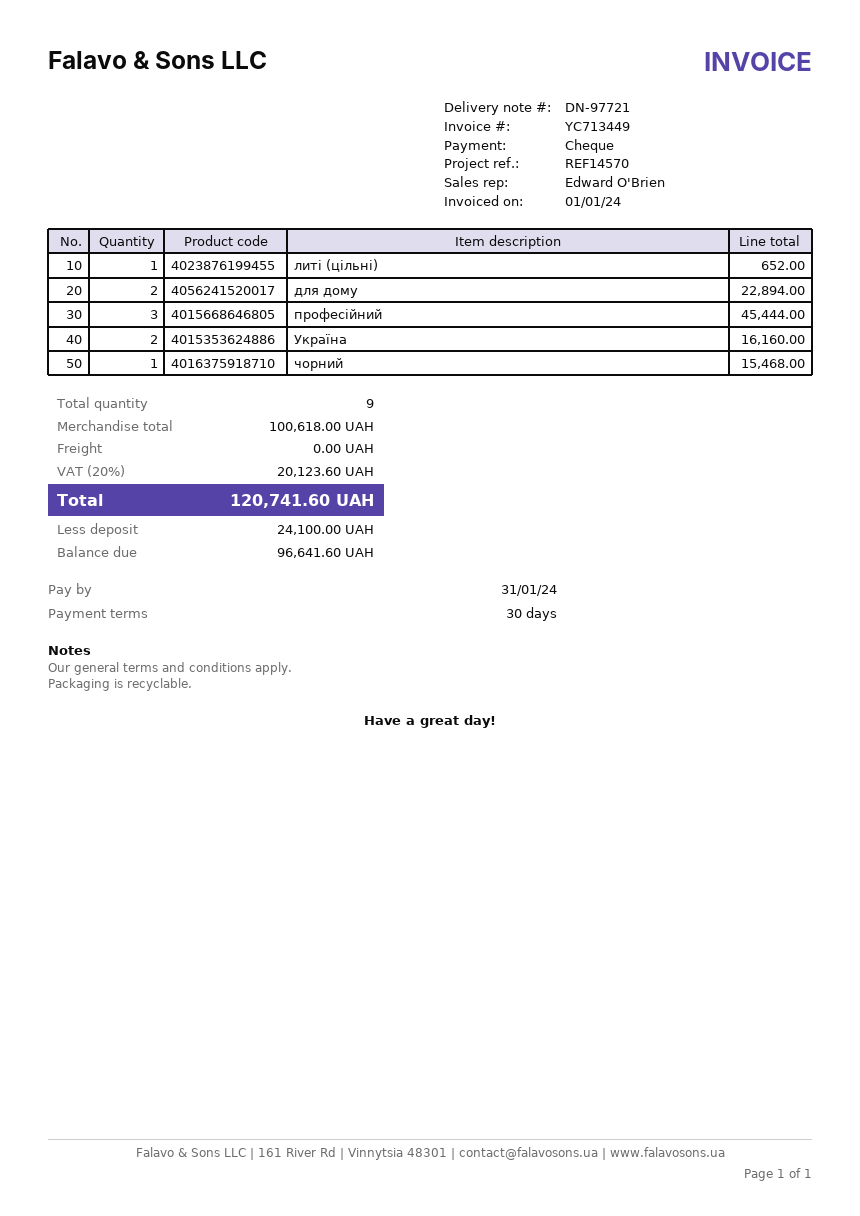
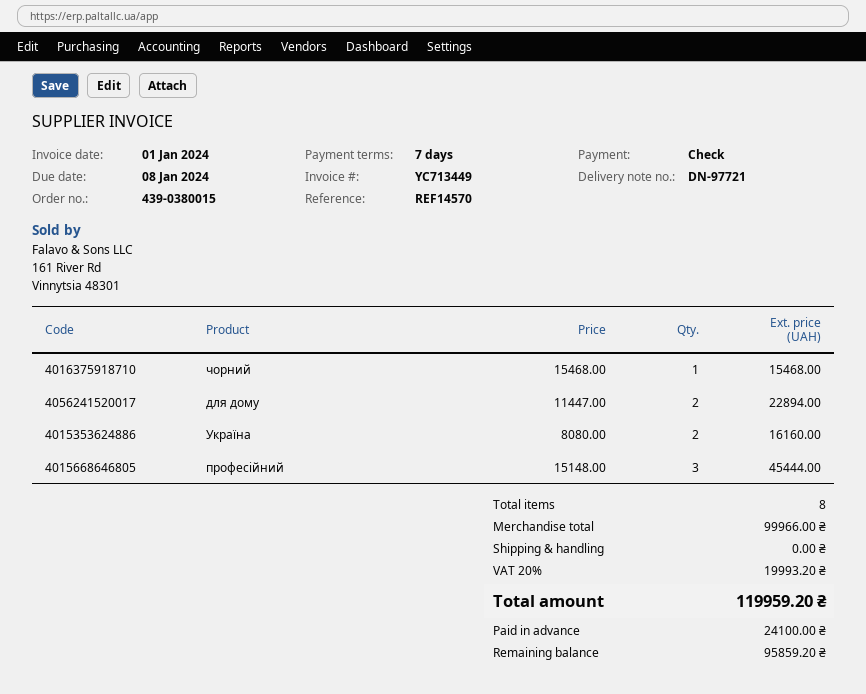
payment terms: 30 days -> 7 days
due date: 2024-01-31 -> 2024-01-08
литі (цільні): 1 for 652.00 -> none
total quantity: 9 -> 8
subtotal: 100618.00 -> 99966.00
tax: 20% = 20123.60 -> 20% = 19993.20
total: 120741.60 -> 119959.20
balance: 96641.60 -> 95859.20

